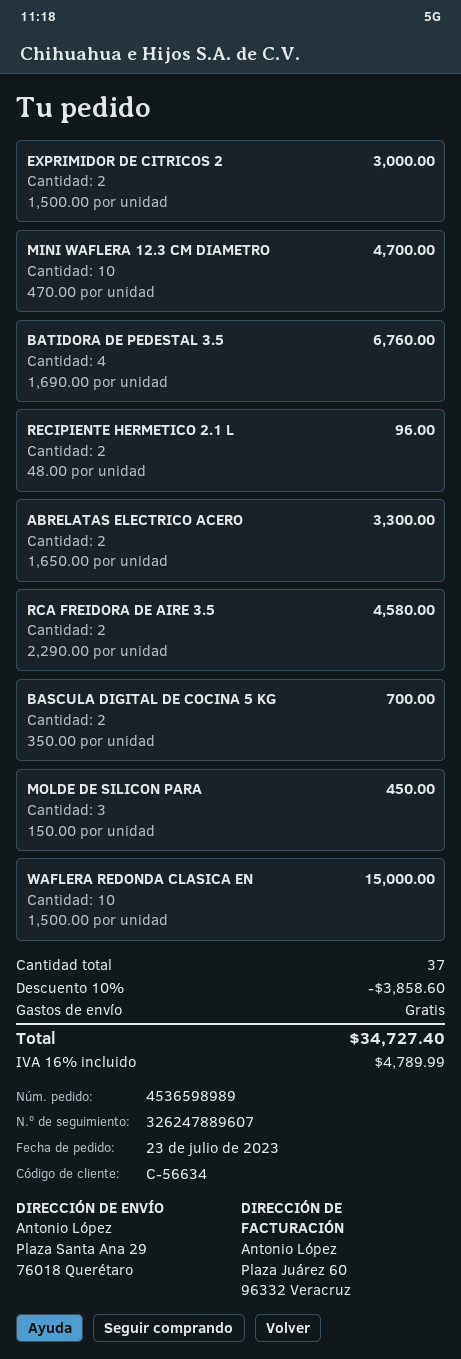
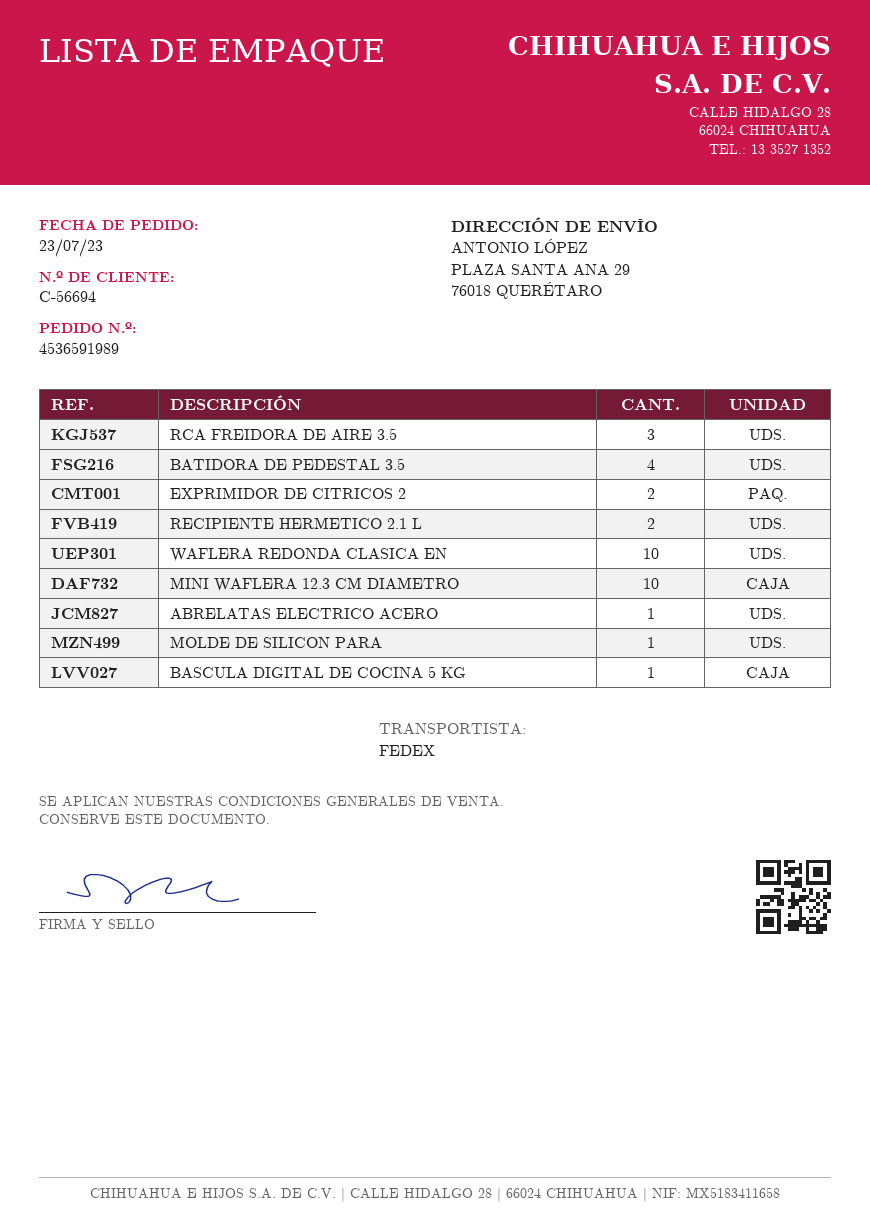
order number: 4536598989 -> 4536591989
customer number: C-56634 -> C-56694
ABRELATAS ELECTRICO ACERO: 2 -> 1
RCA FREIDORA DE AIRE 3.5: 2 -> 3
BASCULA DIGITAL DE COCINA 5 KG: 2 -> 1
MOLDE DE SILICON PARA: 3 -> 1

